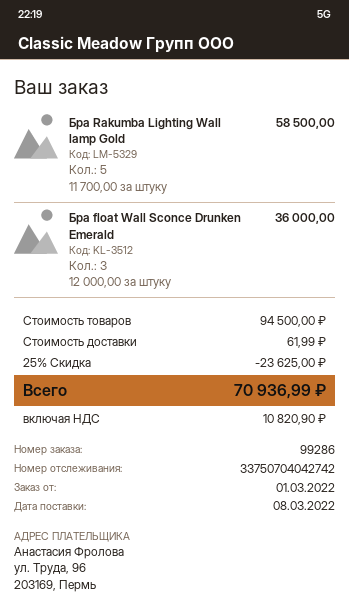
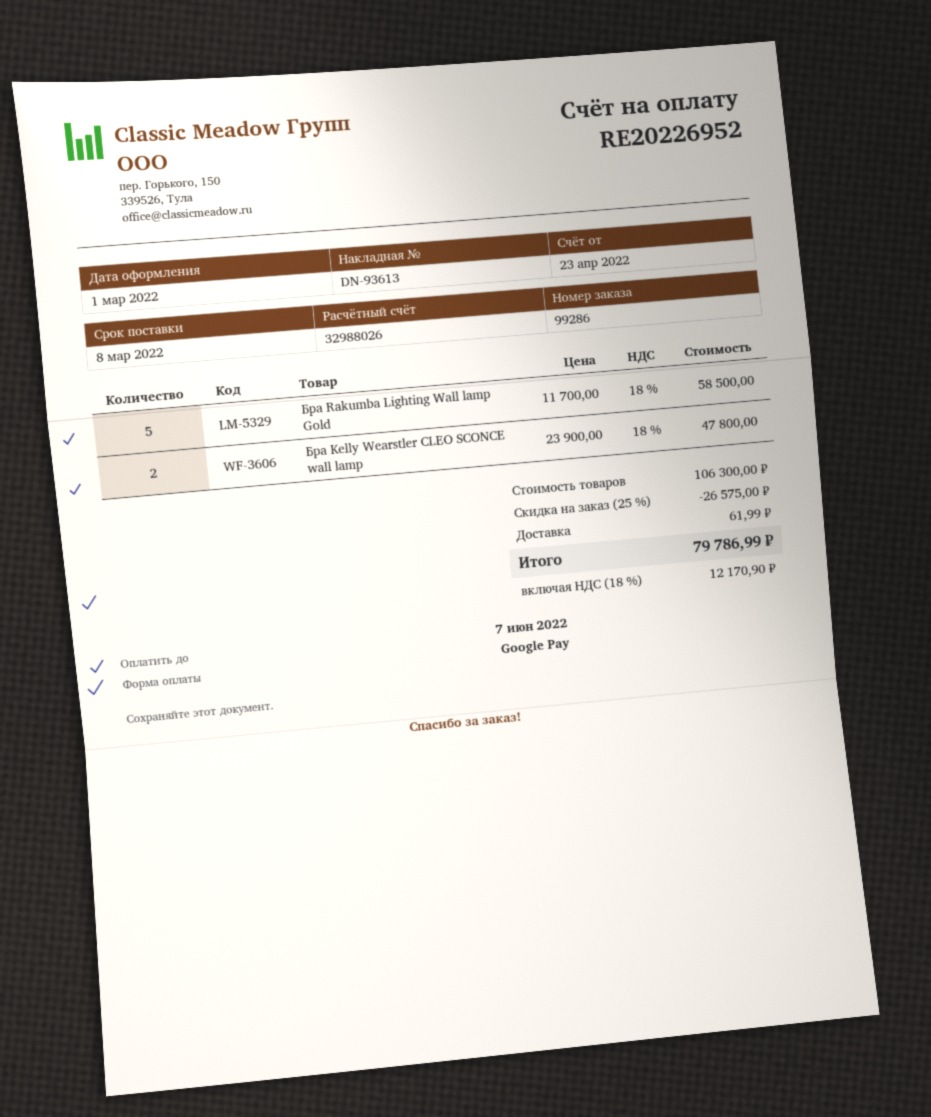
Бра float Wall Sconce Drunken Emerald: 3 x 12000.00 = 36000.00 -> none
Бра Kelly Wearstler CLEO SCONCE wall lamp: none -> 2 x 23900.00 = 47800.00
subtotal: 94500.00 -> 106300.00
discount: 25% = 23625.00 -> 25% = 26575.00
tax: 10820.90 -> 12170.90
total: 70936.99 -> 79786.99

